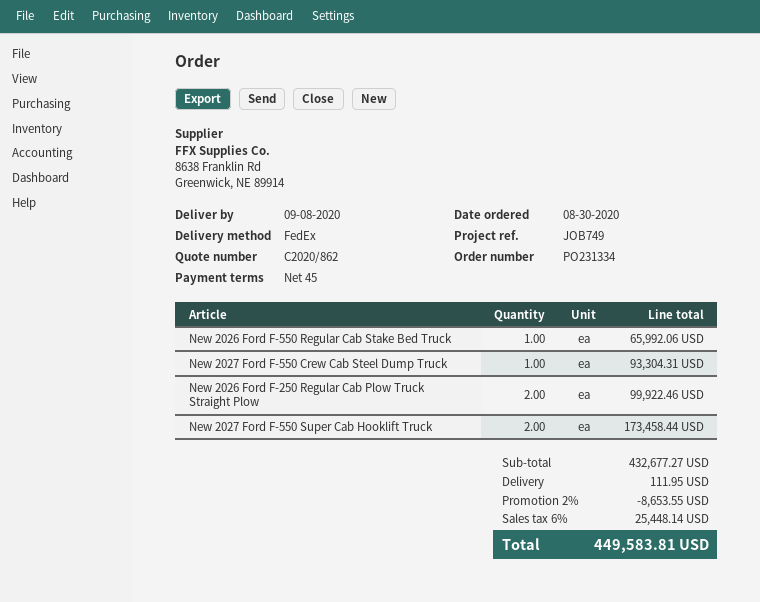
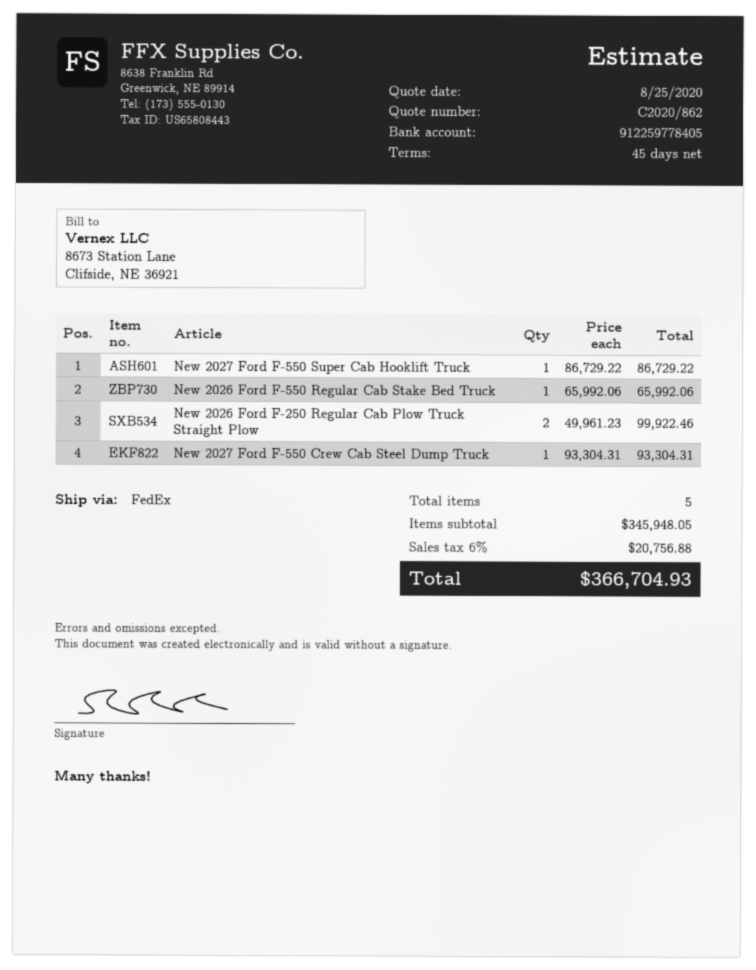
New 2027 Ford F-550 Super Cab Hooklift Truck: 2 for 173458.44 -> 1 for 86729.22
subtotal: 432677.27 -> 345948.05
discount: 2% = 8653.55 -> none
shipping: 111.95 -> none
tax: 6% = 25448.14 -> 6% = 20756.88
total: 449583.81 -> 366704.93

